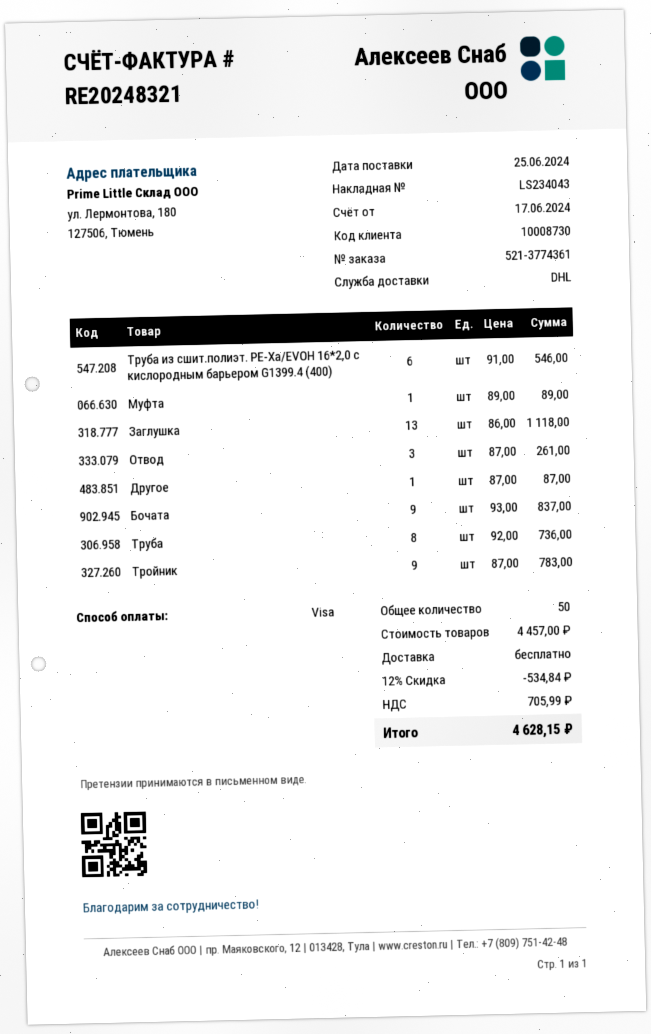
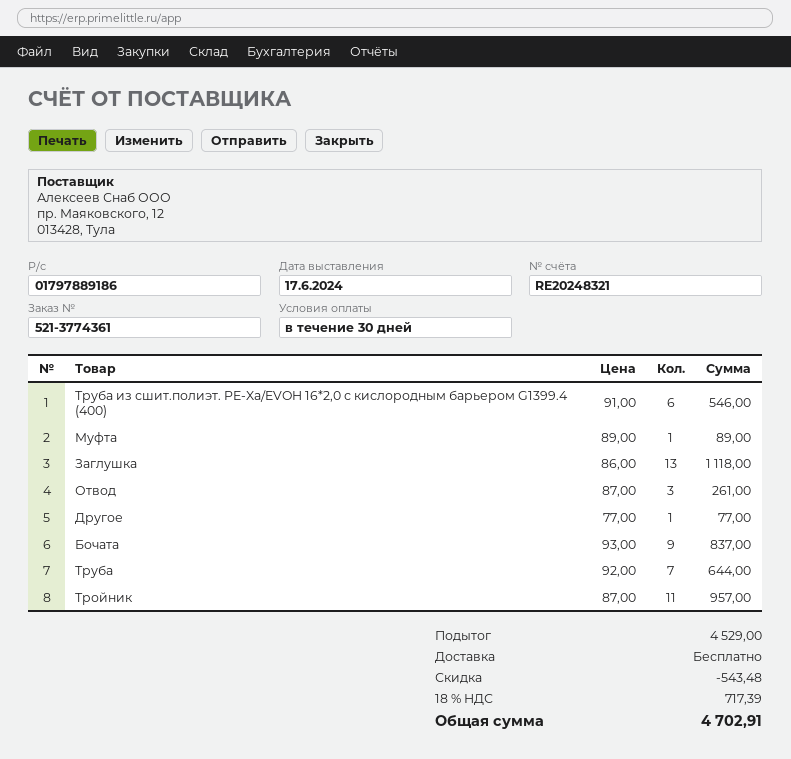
Другое: 1 x 87.00 = 87.00 -> 1 x 77.00 = 77.00
Труба: 8 x 92.00 = 736.00 -> 7 x 92.00 = 644.00
Тройник: 9 x 87.00 = 783.00 -> 11 x 87.00 = 957.00
subtotal: 4457.00 -> 4529.00
discount: 534.84 -> 543.48
tax: 705.99 -> 717.39
total: 4628.15 -> 4702.91

